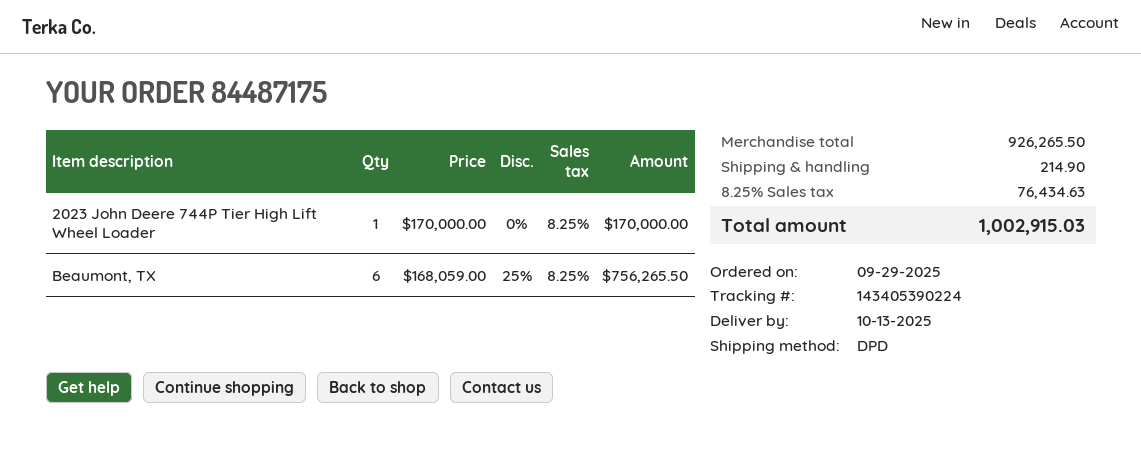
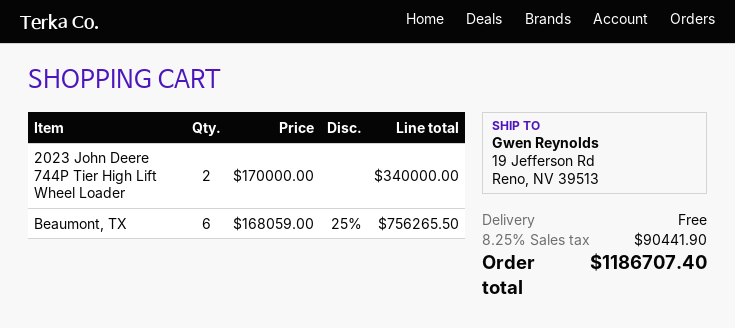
2023 John Deere 744P Tier High Lift Wheel Loader: 1 x 170000.00 = 170000.00 -> 2 x 170000.00 = 340000.00
shipping: 214.90 -> 0.00
tax: 8.25% = 76434.63 -> 8.25% = 90441.90
total: 1002915.03 -> 1186707.40

